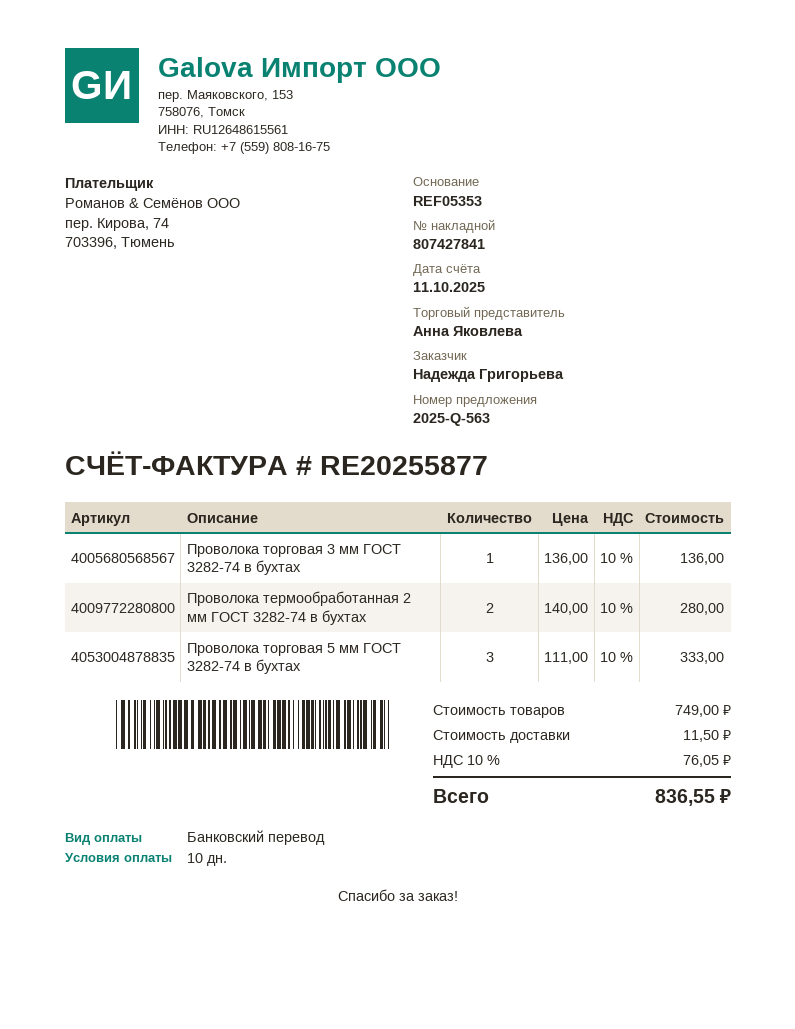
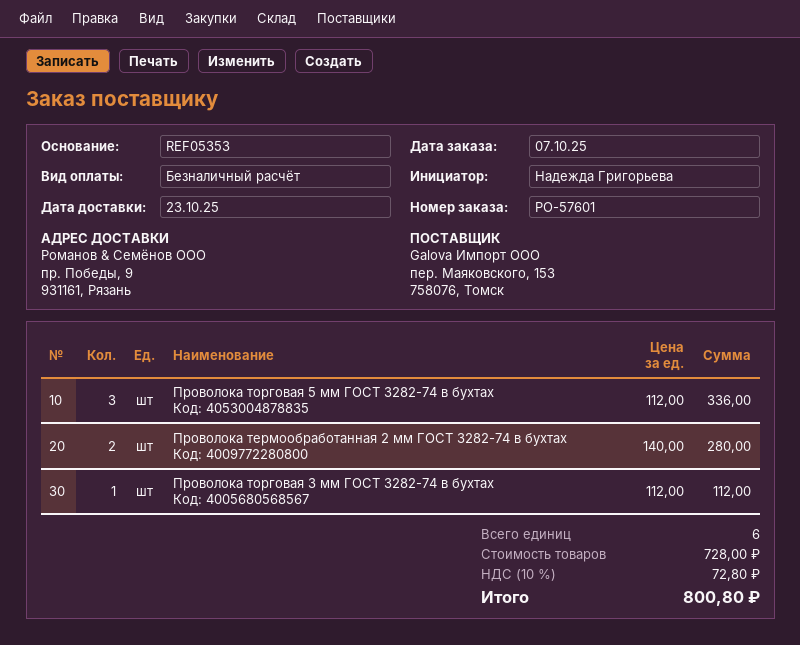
Проволока торговая 3 мм ГОСТ 3282-74 в бухтах: 1 x 136.00 = 136.00 -> 1 x 112.00 = 112.00
Проволока торговая 5 мм ГОСТ 3282-74 в бухтах: 3 x 111.00 = 333.00 -> 3 x 112.00 = 336.00
subtotal: 749.00 -> 728.00
shipping: 11.50 -> none
tax: 10% = 76.05 -> 10% = 72.80
total: 836.55 -> 800.80

